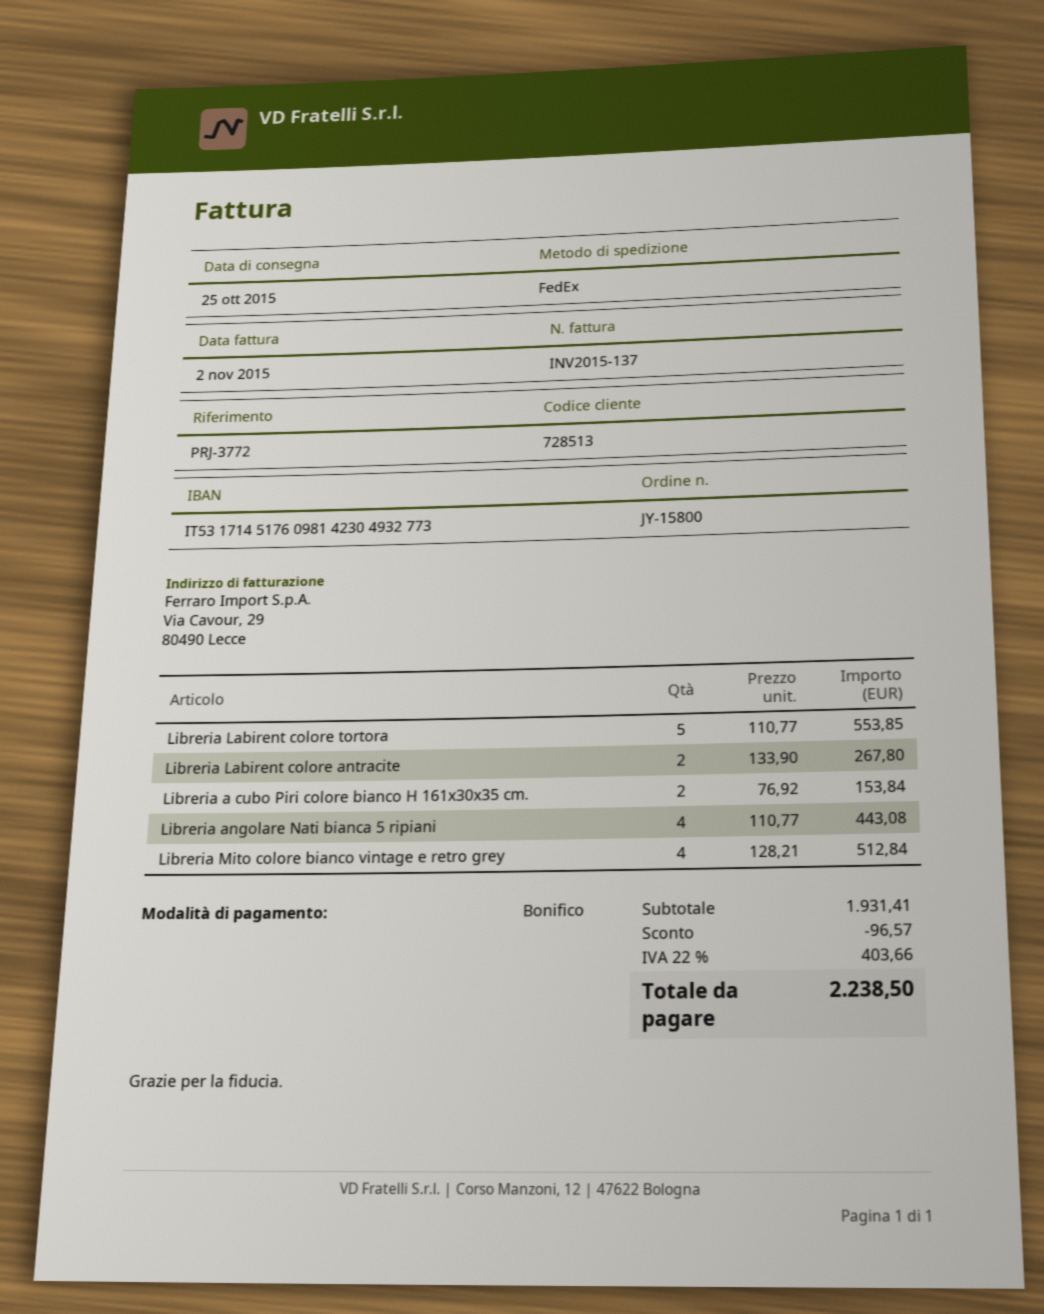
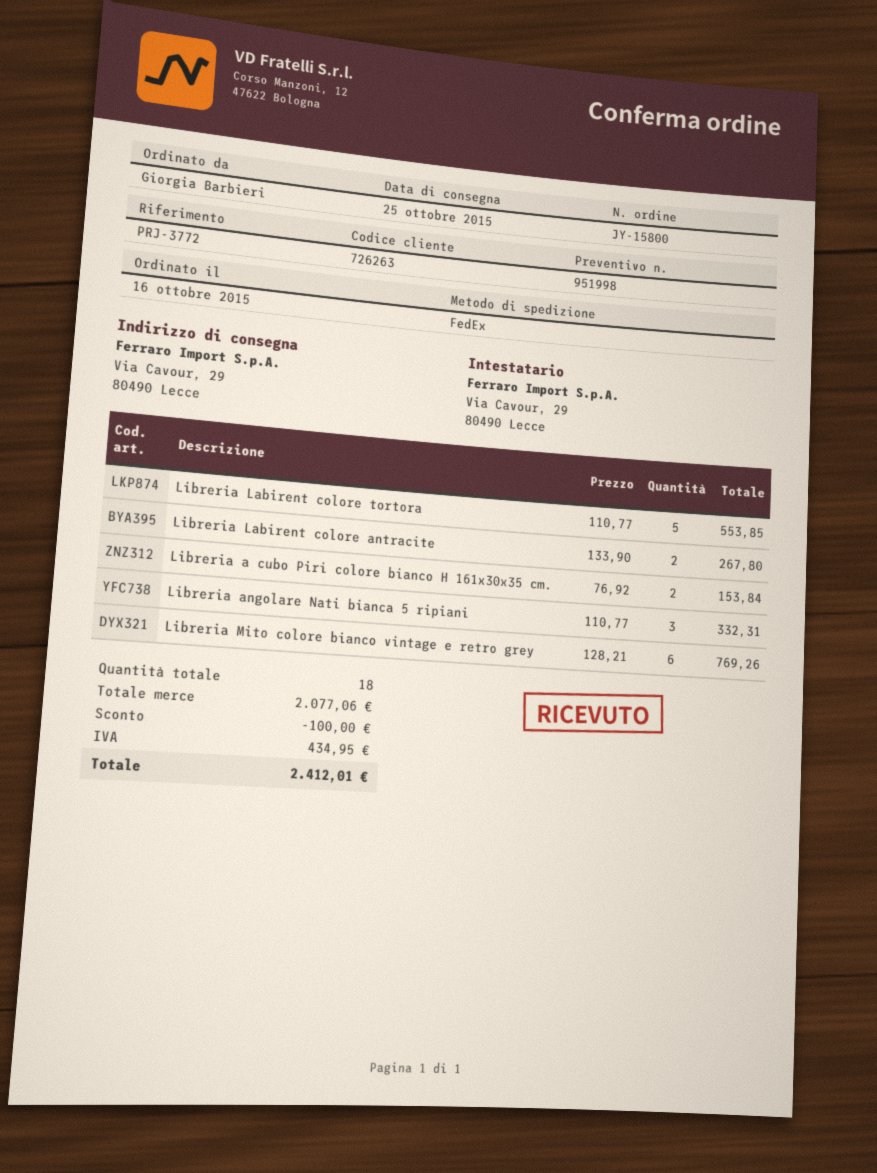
customer number: 728513 -> 726263
Libreria angolare Nati bianca 5 ripiani: 4 x 110.77 = 443.08 -> 3 x 110.77 = 332.31
Libreria Mito colore bianco vintage e retro grey: 4 x 128.21 = 512.84 -> 6 x 128.21 = 769.26
subtotal: 1931.41 -> 2077.06
discount: 96.57 -> 100.00
tax: 403.66 -> 434.95
total: 2238.50 -> 2412.01

